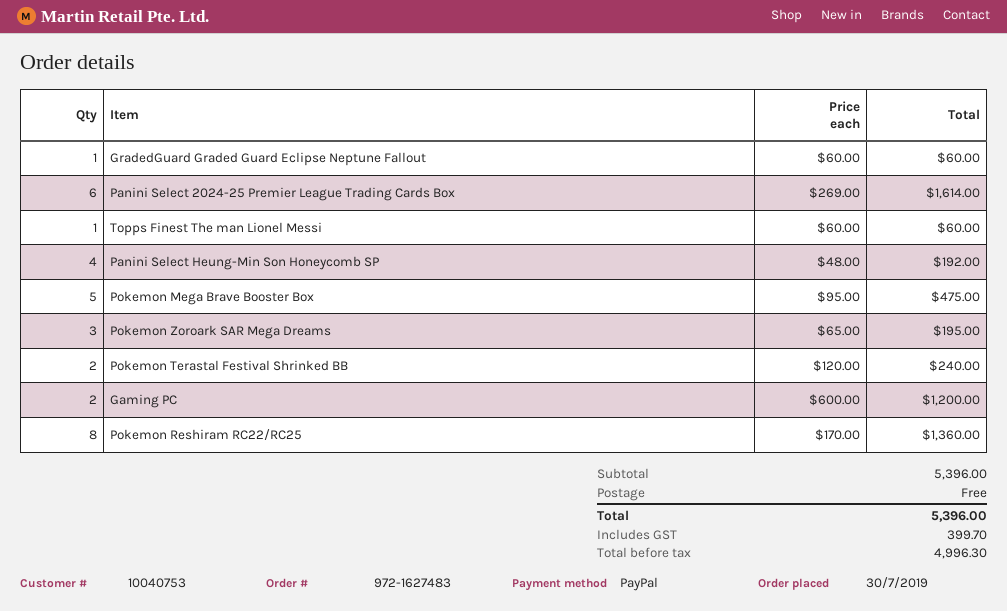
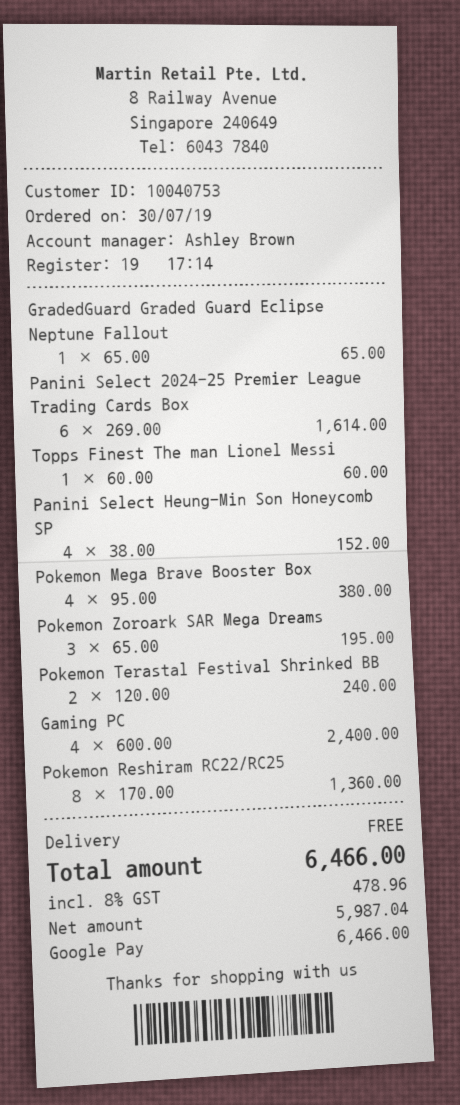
payment method: PayPal -> Google Pay
GradedGuard Graded Guard Eclipse Neptune Fallout: 1 x 60.00 = 60.00 -> 1 x 65.00 = 65.00
Panini Select Heung-Min Son Honeycomb SP: 4 x 48.00 = 192.00 -> 4 x 38.00 = 152.00
Pokemon Mega Brave Booster Box: 5 x 95.00 = 475.00 -> 4 x 95.00 = 380.00
Gaming PC: 2 x 600.00 = 1200.00 -> 4 x 600.00 = 2400.00
net: 4996.30 -> 5987.04
tax: 399.70 -> 478.96
total: 5396.00 -> 6466.00

